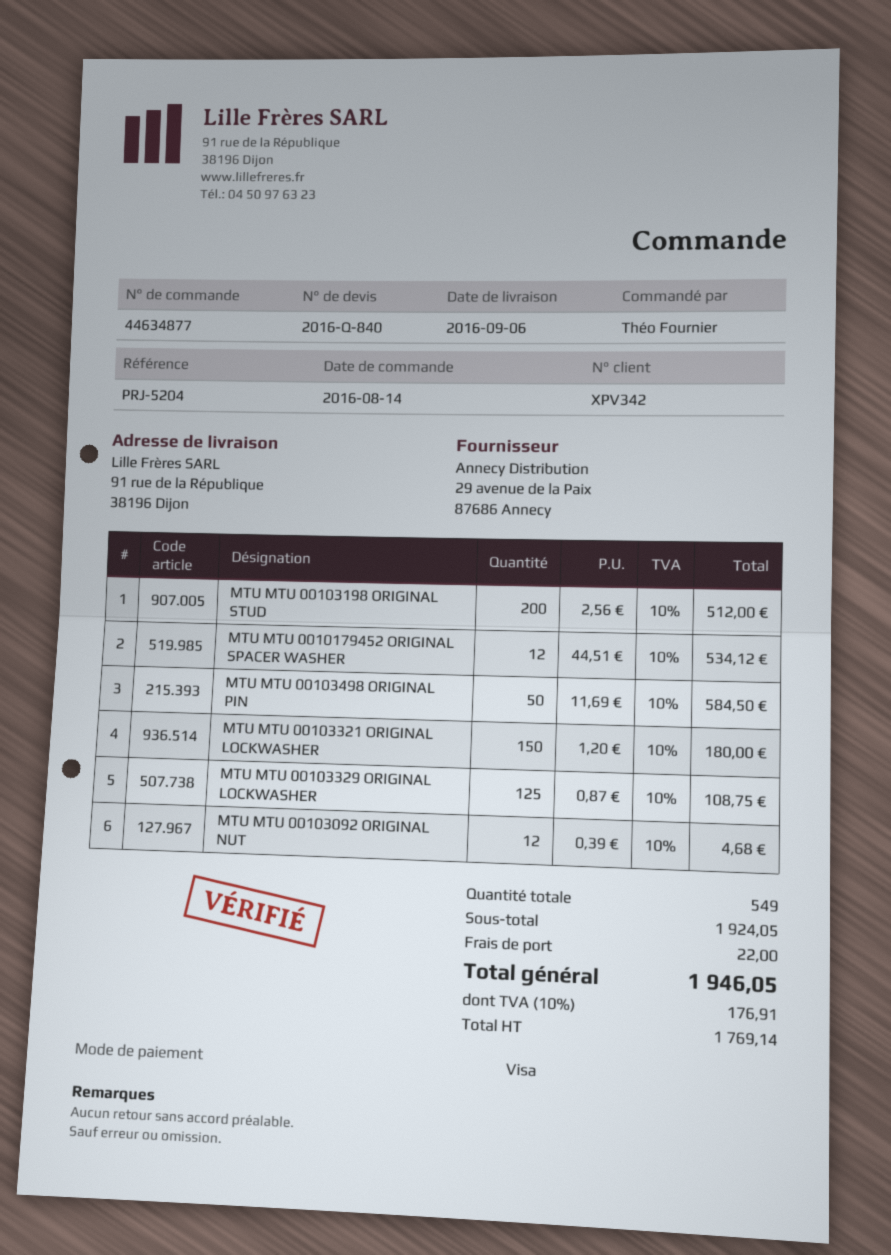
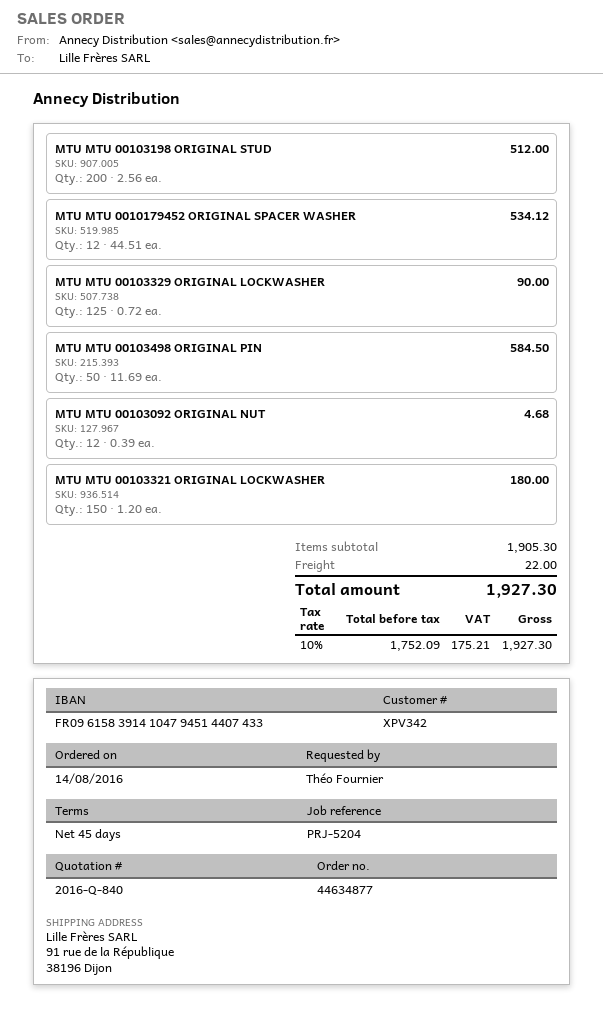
MTU MTU 00103329 ORIGINAL LOCKWASHER: 125 x 0.87 = 108.75 -> 125 x 0.72 = 90.00
subtotal: 1924.05 -> 1905.30
net: 1769.14 -> 1752.09
tax: 10% = 176.91 -> 10% = 175.21
total: 1946.05 -> 1927.30

